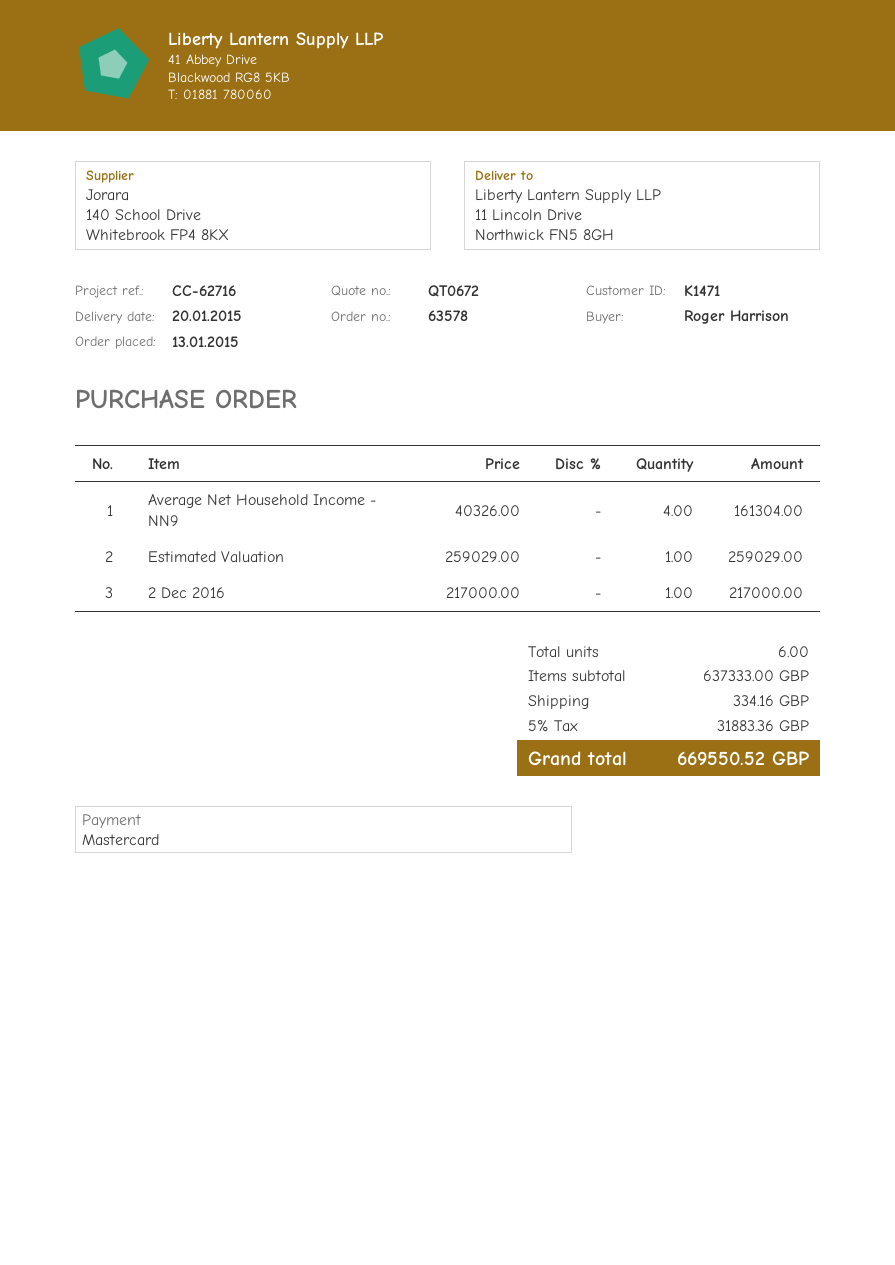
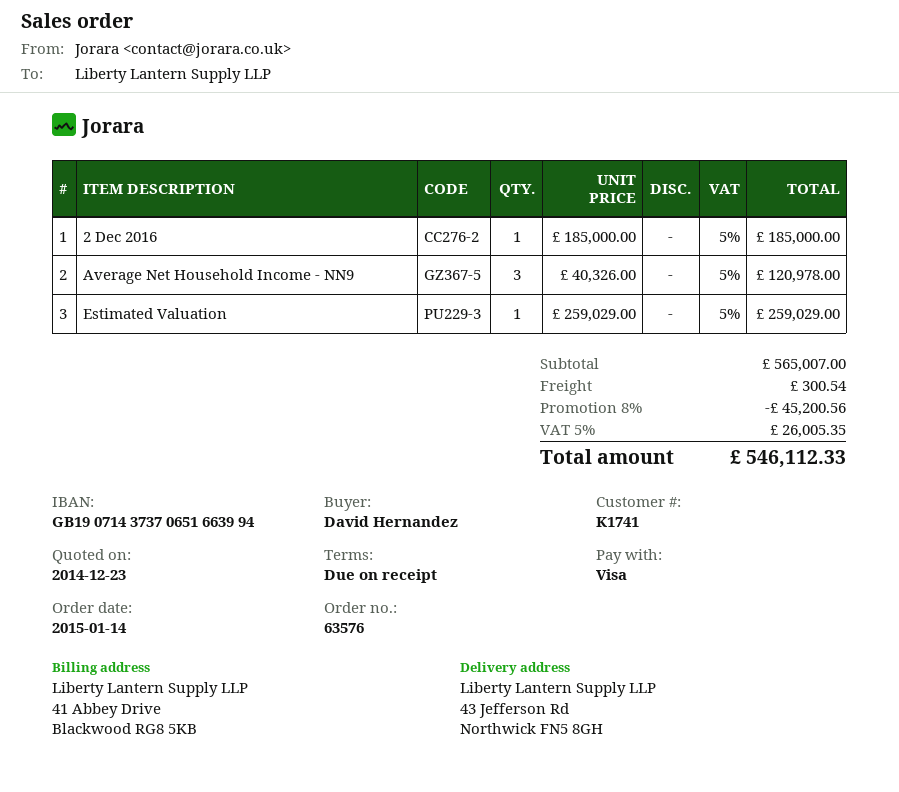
order number: 63578 -> 63576
order date: 2015-01-13 -> 2015-01-14
customer number: K1471 -> K1741
ordered by: Roger Harrison -> David Hernandez
payment method: Mastercard -> Visa
ship to: 11 Lincoln Drive, Northwick FN5 8GH -> 43 Jefferson Rd, Northwick FN5 8GH
Average Net Household Income - NN9: 4 x 40326.00 = 161304.00 -> 3 x 40326.00 = 120978.00
2 Dec 2016: 1 x 217000.00 = 217000.00 -> 1 x 185000.00 = 185000.00
subtotal: 637333.00 -> 565007.00
discount: none -> 8% = 45200.56
shipping: 334.16 -> 300.54
tax: 5% = 31883.36 -> 5% = 26005.35
total: 669550.52 -> 546112.33

